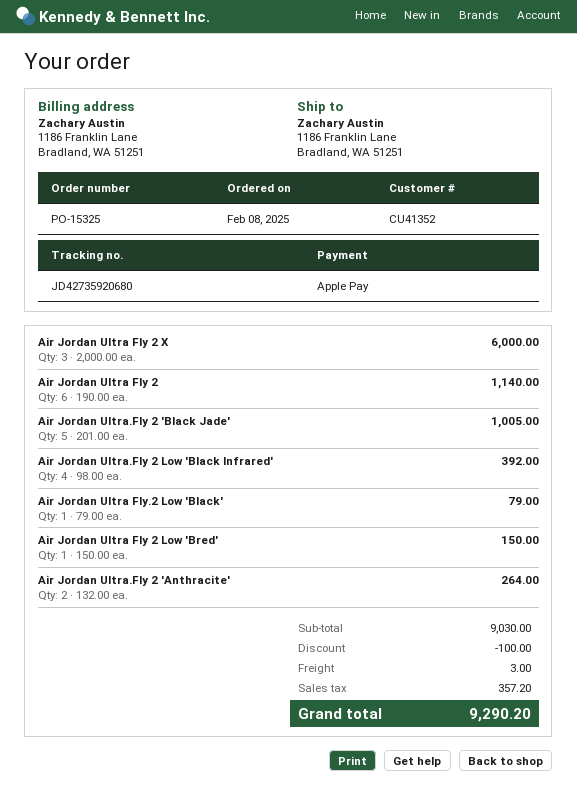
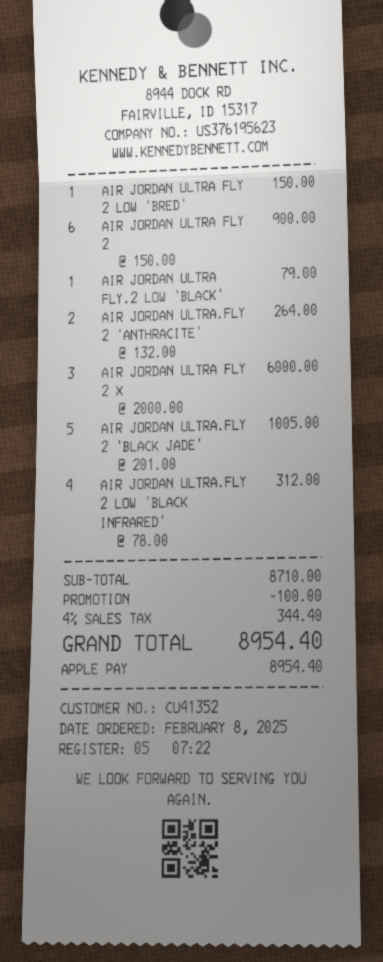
Air Jordan Ultra Fly 2: 6 x 190.00 = 1140.00 -> 6 x 150.00 = 900.00
Air Jordan Ultra.Fly 2 Low 'Black Infrared': 4 x 98.00 = 392.00 -> 4 x 78.00 = 312.00
subtotal: 9030.00 -> 8710.00
shipping: 3.00 -> none
tax: 357.20 -> 344.40
total: 9290.20 -> 8954.40

